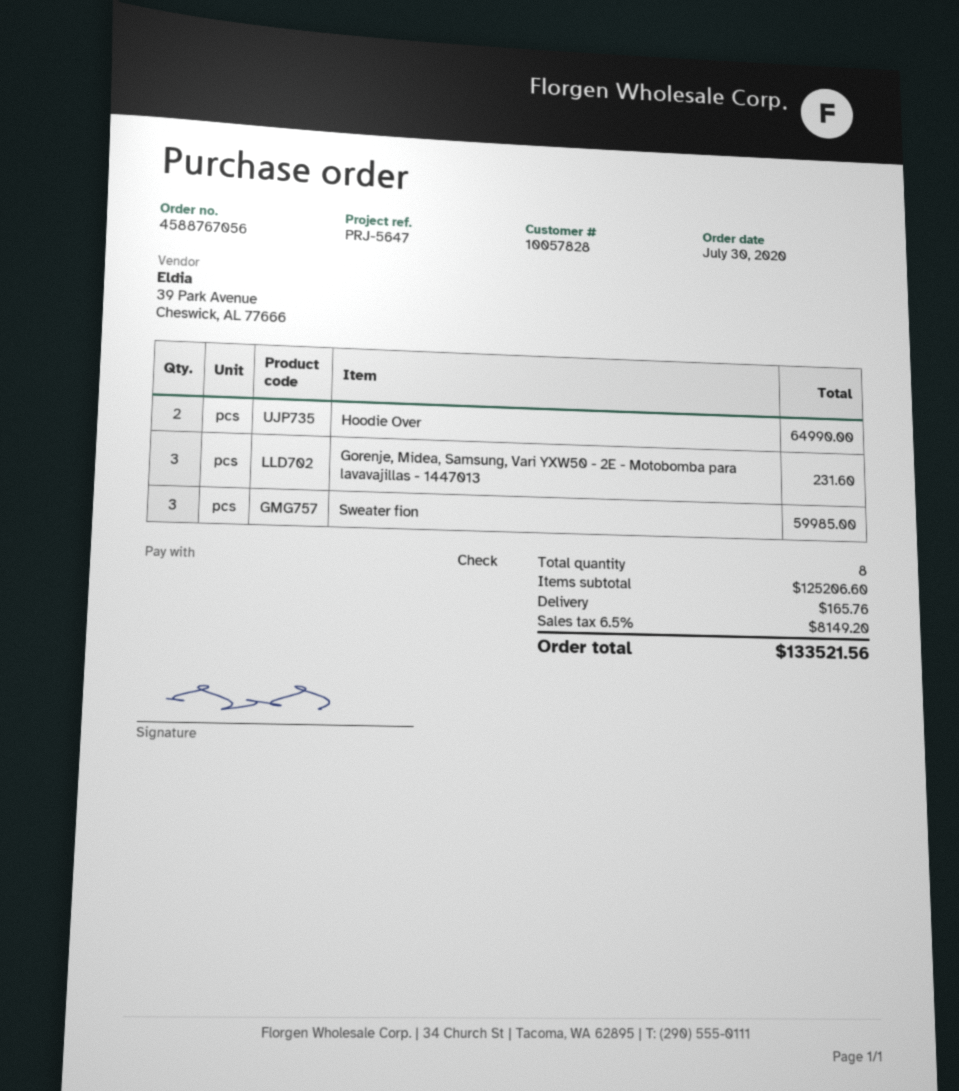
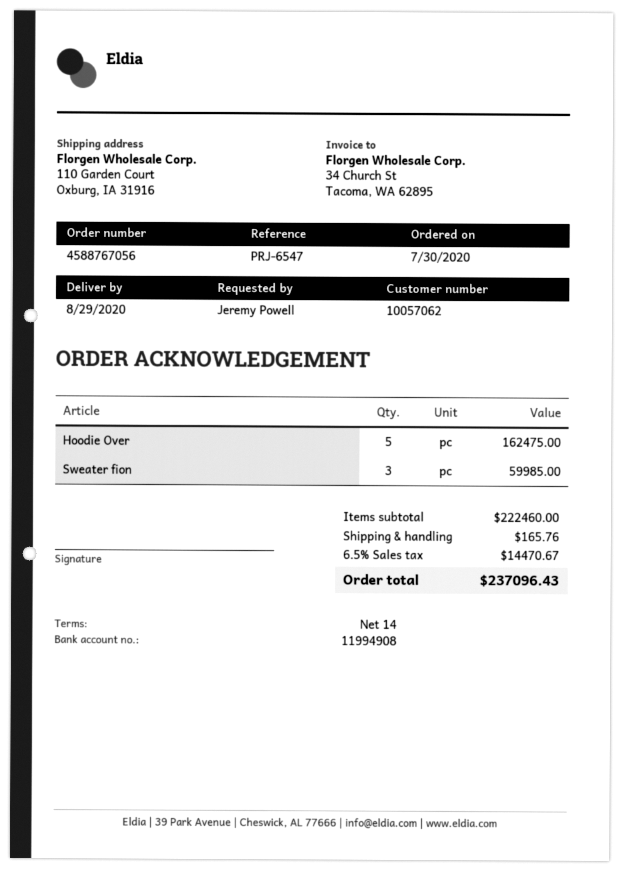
customer number: 10057828 -> 10057062
reference: PRJ-5647 -> PRJ-6547
Hoodie Over: 2 for 64990.00 -> 5 for 162475.00
Gorenje, Midea, Samsung, Vari YXW50 - 2E - Motobomba para lavavajillas - 1447013: 3 for 231.60 -> none
subtotal: 125206.60 -> 222460.00
tax: 6.5% = 8149.20 -> 6.5% = 14470.67
total: 133521.56 -> 237096.43

